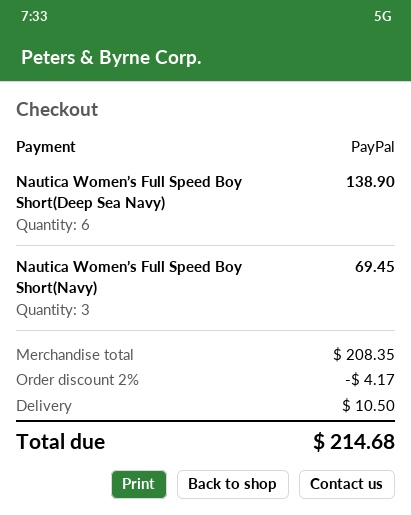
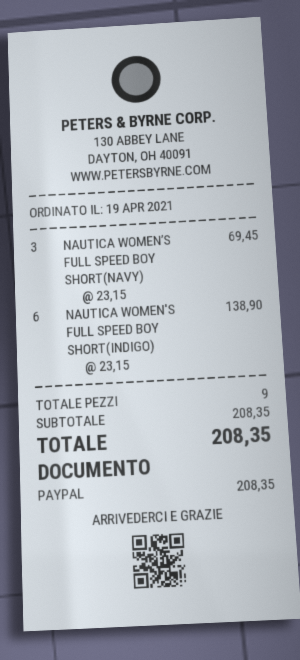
Nautica Women’s Full Speed Boy Short(Deep Sea Navy): 6 for 138.90 -> none
NAUTICA WOMEN'S FULL SPEED BOY SHORT(INDIGO): none -> 6 for 138.90
discount: 2% = 4.17 -> none
shipping: 10.50 -> none
total: 214.68 -> 208.35

